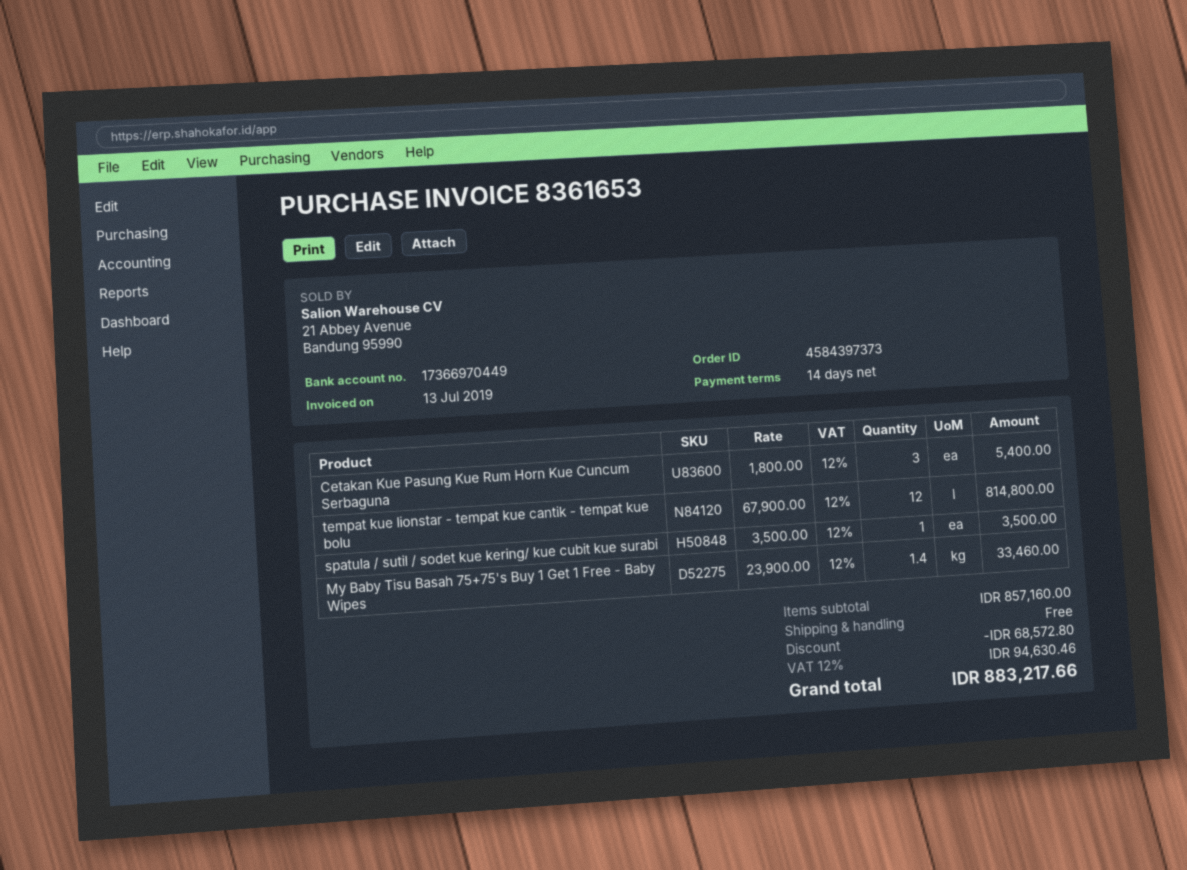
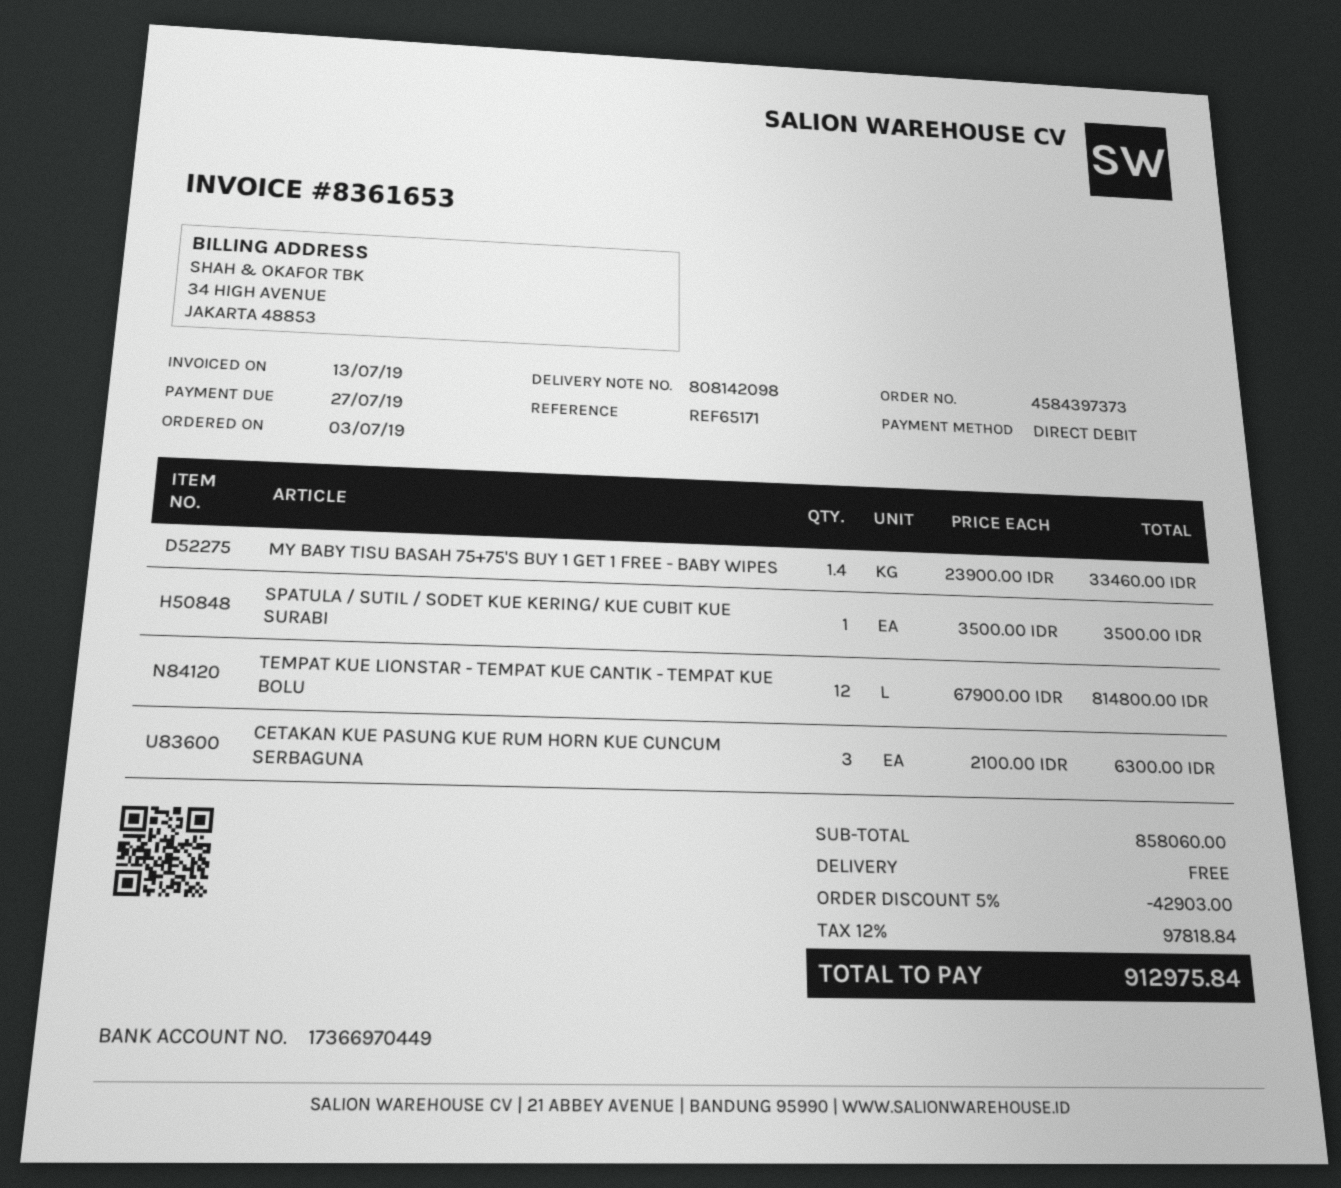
Cetakan Kue Pasung Kue Rum Horn Kue Cuncum Serbaguna: 3 x 1800.00 = 5400.00 -> 3 x 2100.00 = 6300.00
subtotal: 857160.00 -> 858060.00
discount: 68572.80 -> 42903.00
tax: 12% = 94630.46 -> 12% = 97818.84
total: 883217.66 -> 912975.84

